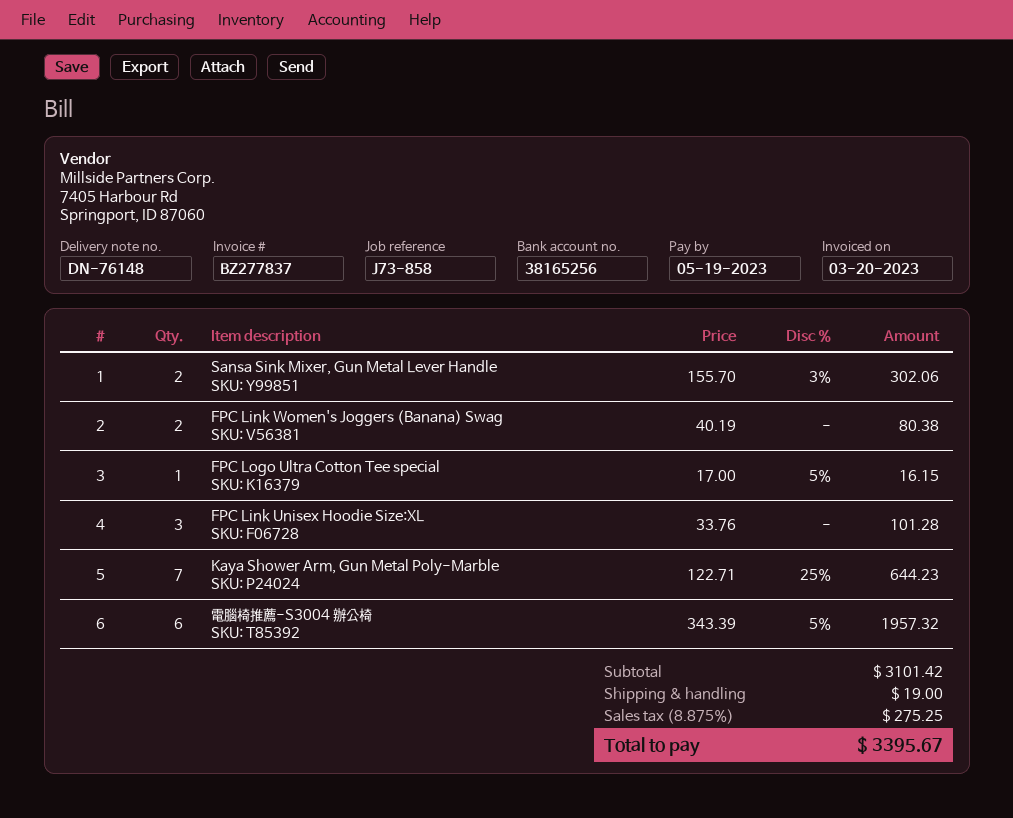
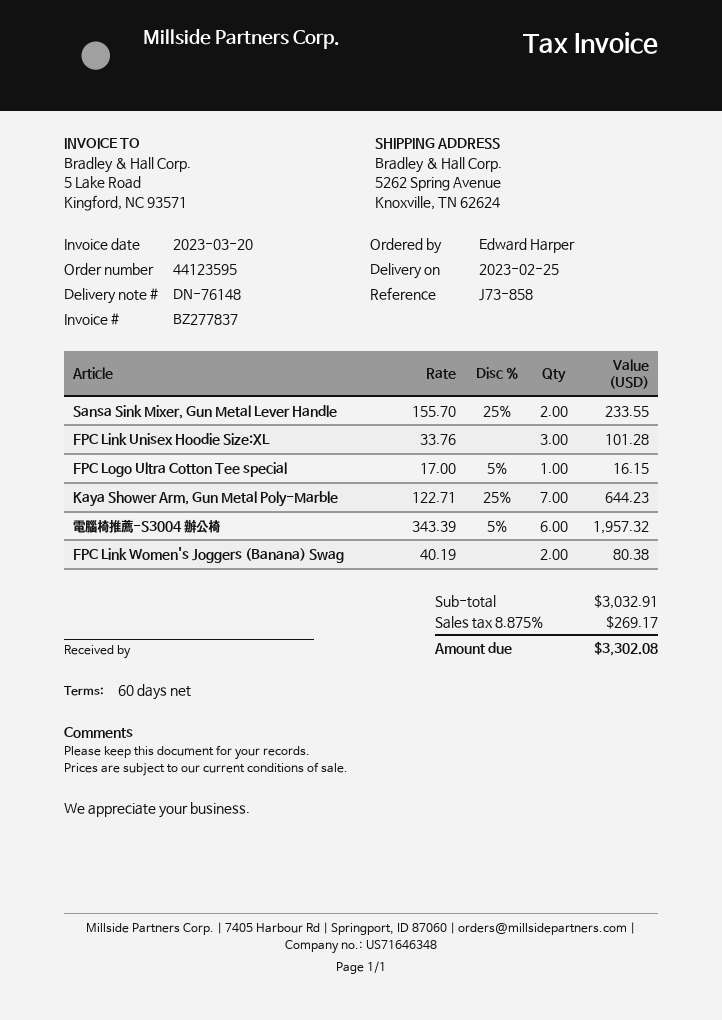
Sansa Sink Mixer, Gun Metal Lever Handle: 2 x 155.70 - 3% = 302.06 -> 2 x 155.70 - 25% = 233.55
subtotal: 3101.42 -> 3032.91
shipping: 19.00 -> none
tax: 8.875% = 275.25 -> 8.875% = 269.17
total: 3395.67 -> 3302.08

